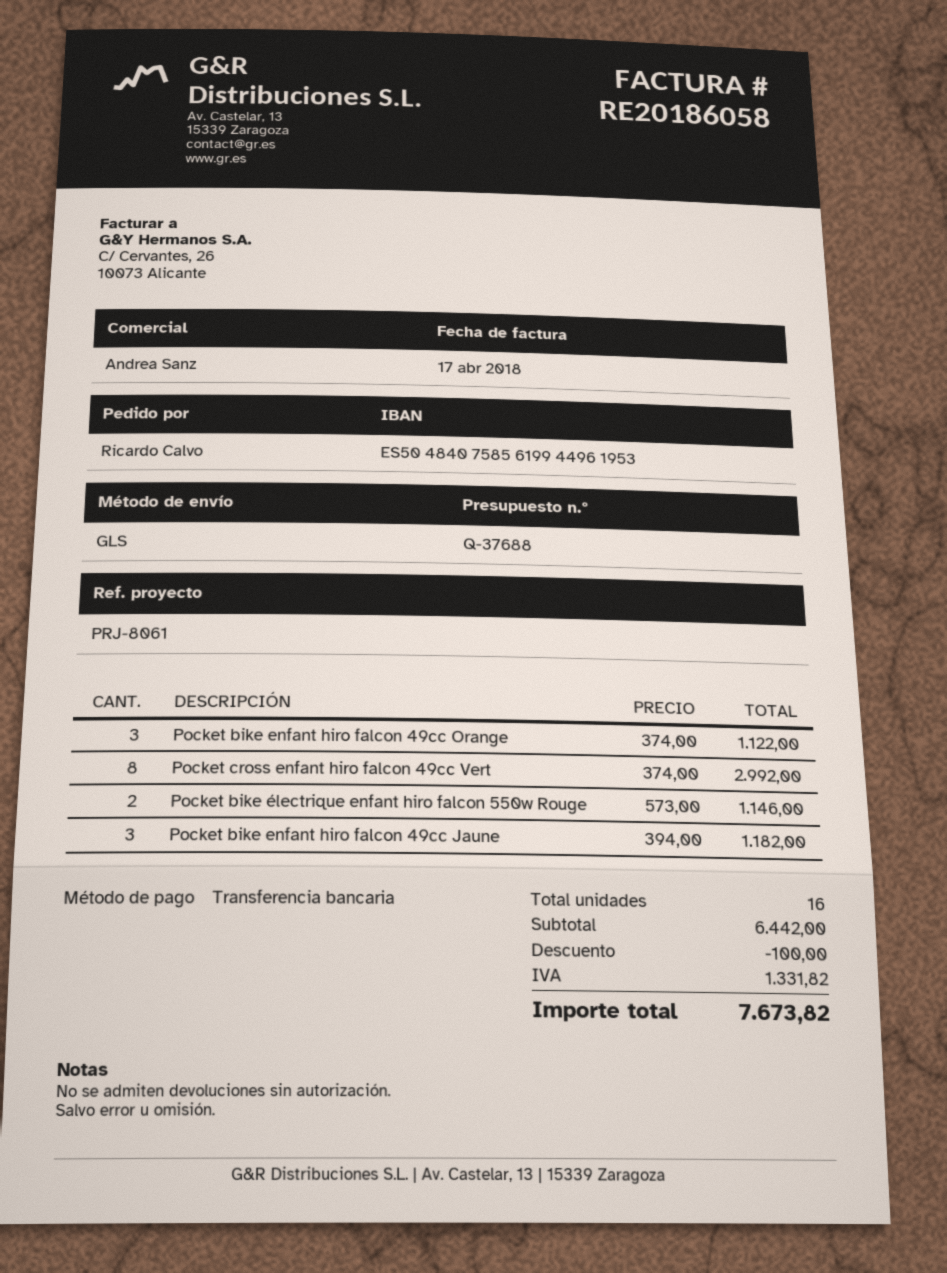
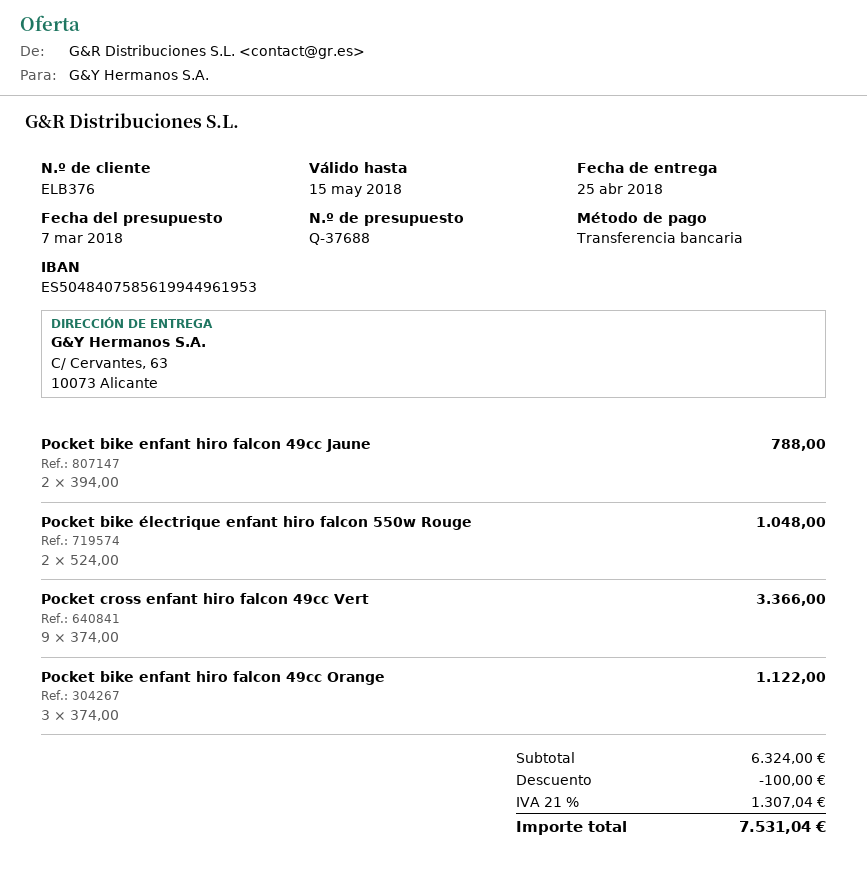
Pocket cross enfant hiro falcon 49cc Vert: 8 x 374.00 = 2992.00 -> 9 x 374.00 = 3366.00
Pocket bike électrique enfant hiro falcon 550w Rouge: 2 x 573.00 = 1146.00 -> 2 x 524.00 = 1048.00
Pocket bike enfant hiro falcon 49cc Jaune: 3 x 394.00 = 1182.00 -> 2 x 394.00 = 788.00
subtotal: 6442.00 -> 6324.00
tax: 1331.82 -> 1307.04
total: 7673.82 -> 7531.04

